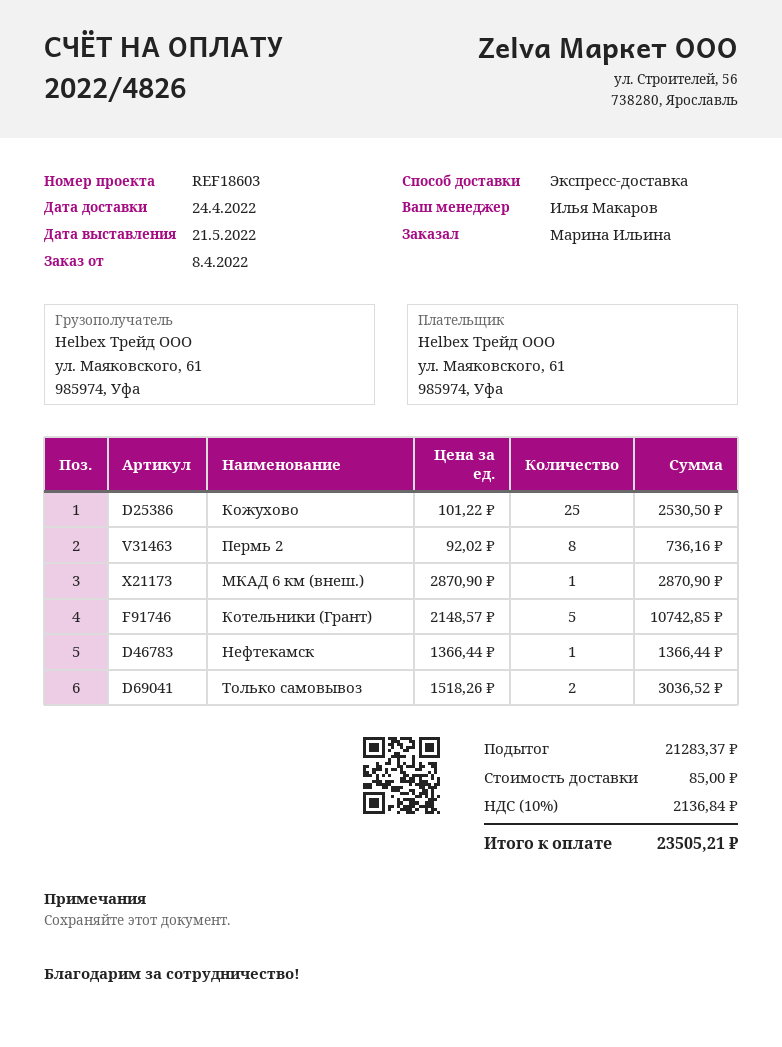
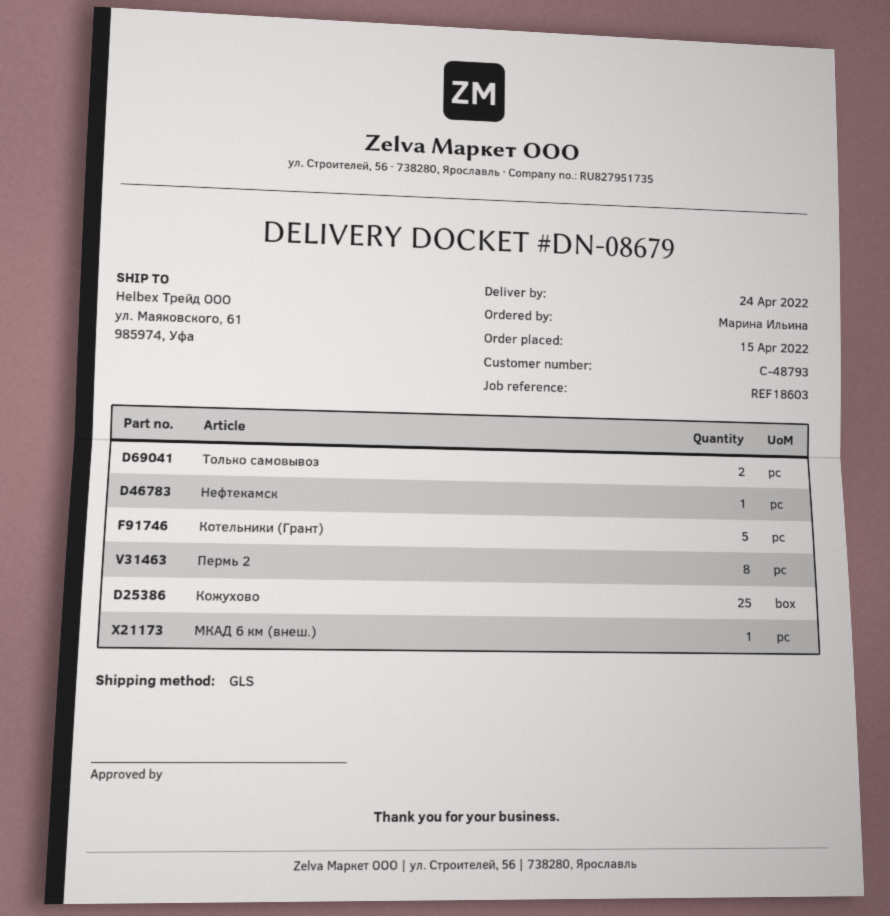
order date: 2022-04-08 -> 2022-04-15
shipping method: express -> GLS

